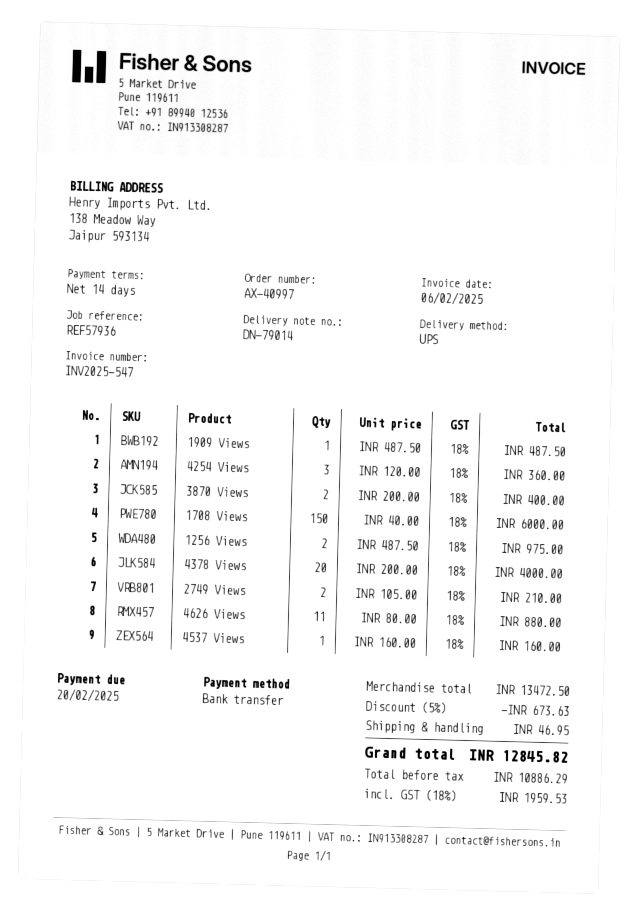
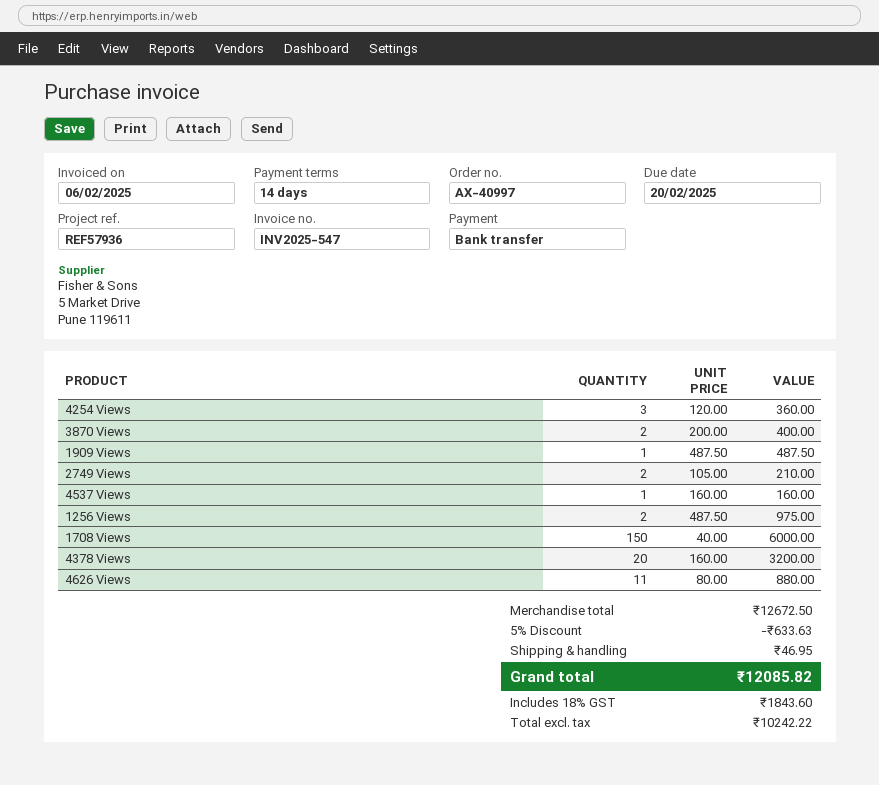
4378 Views: 20 x 200.00 = 4000.00 -> 20 x 160.00 = 3200.00
subtotal: 13472.50 -> 12672.50
discount: 5% = 673.63 -> 5% = 633.63
net: 10886.29 -> 10242.22
tax: 18% = 1959.53 -> 18% = 1843.60
total: 12845.82 -> 12085.82

